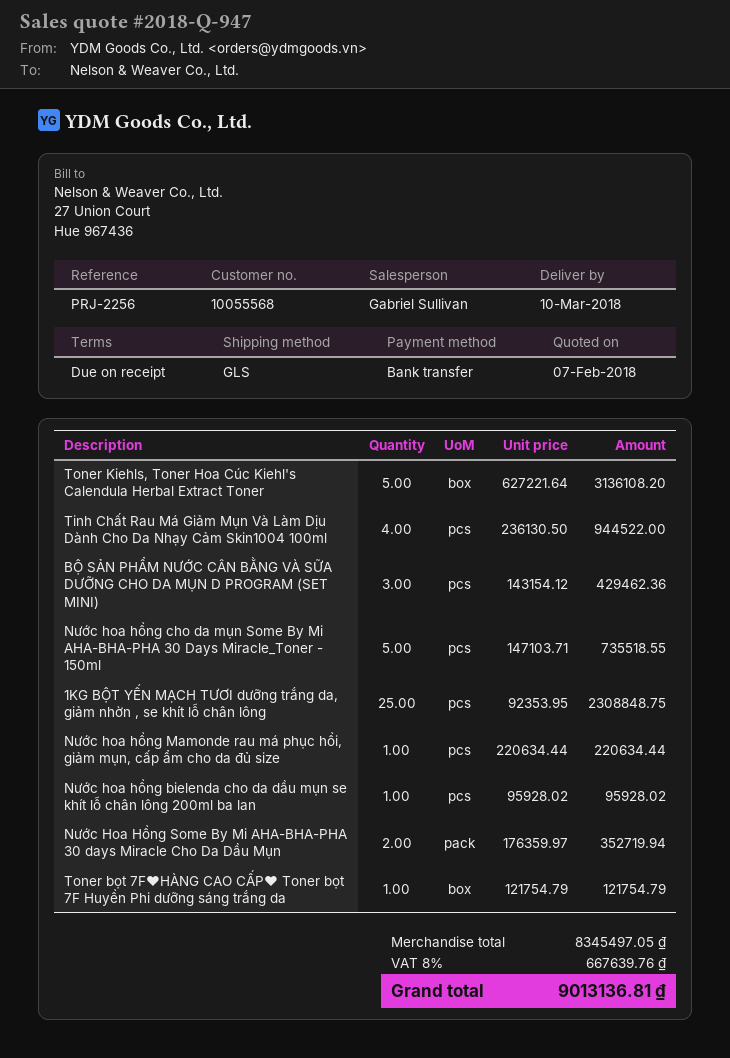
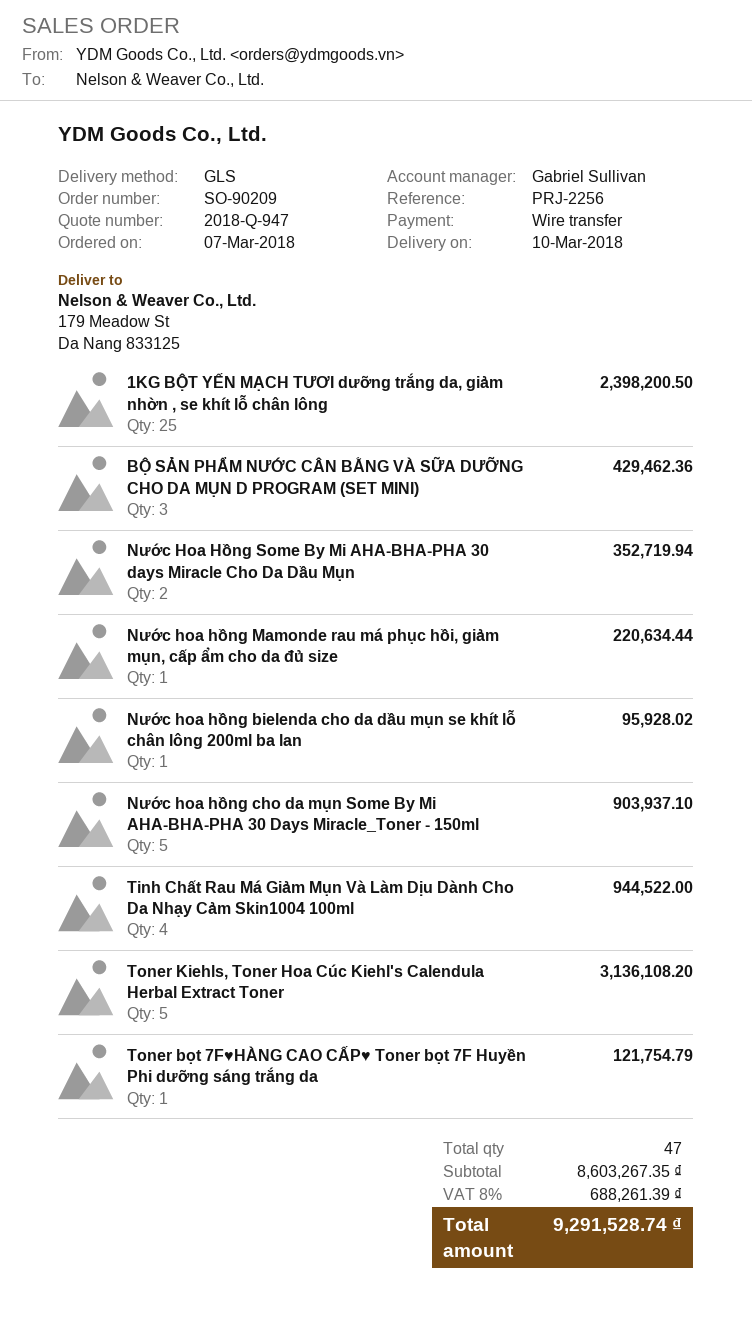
Nước hoa hồng cho da mụn Some By Mi AHA-BHA-PHA 30 Days Miracle_Toner - 150ml: 5 for 735518.55 -> 5 for 903937.10
1KG BỘT YẾN MẠCH TƯƠI dưỡng trắng da, giảm nhờn , se khít lỗ chân lông: 25 for 2308848.75 -> 25 for 2398200.50
subtotal: 8345497.05 -> 8603267.35
tax: 8% = 667639.76 -> 8% = 688261.39
total: 9013136.81 -> 9291528.74

